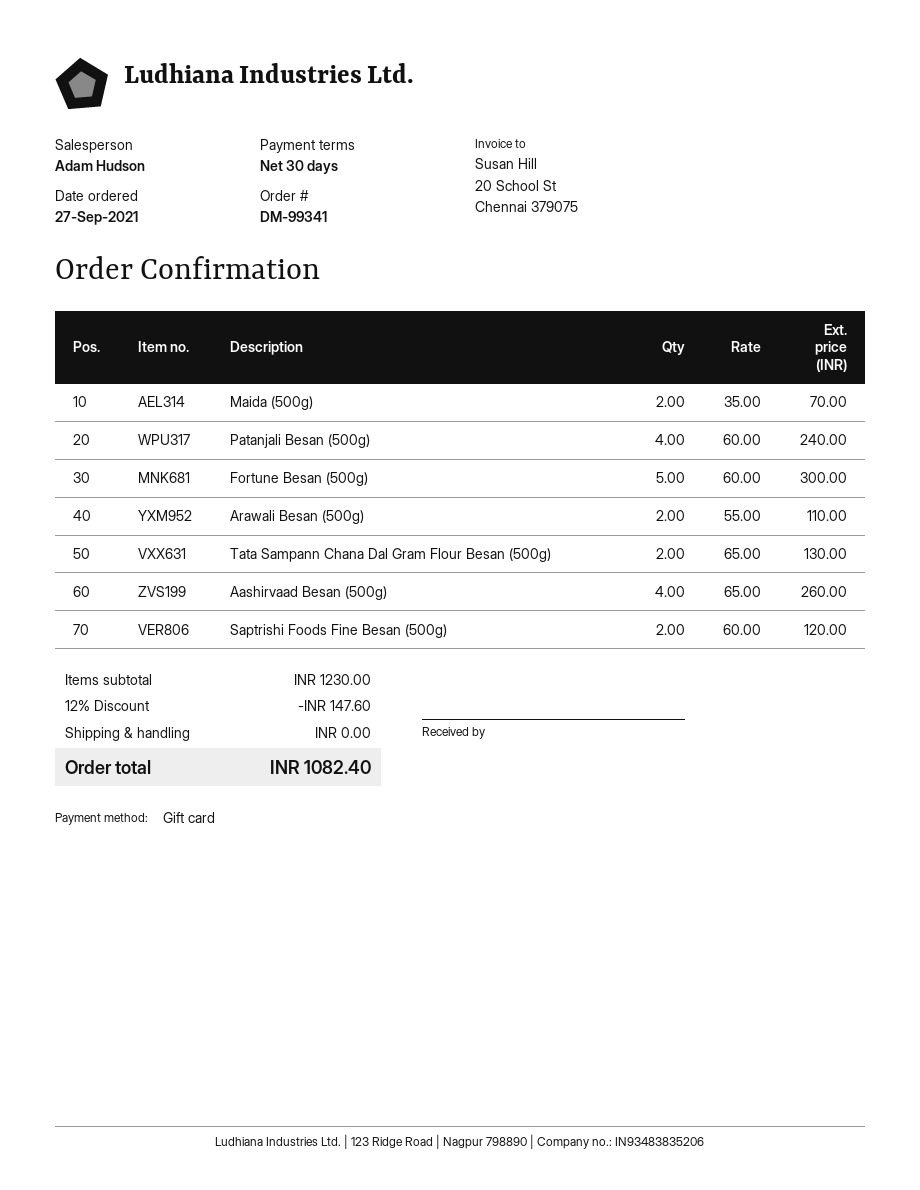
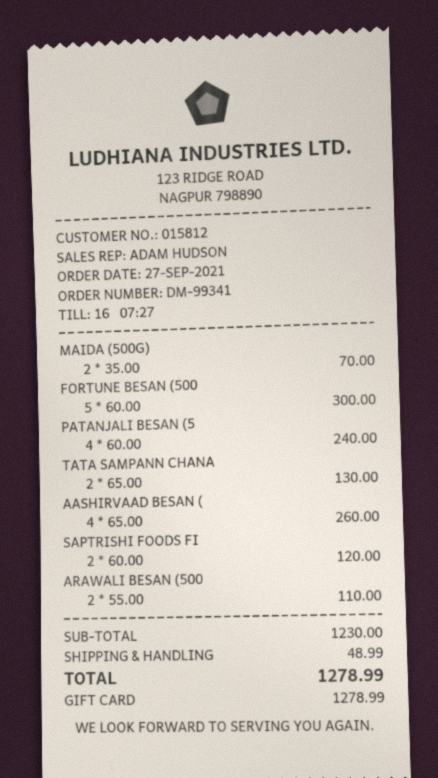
discount: 12% = 147.60 -> none
shipping: 0.00 -> 48.99
total: 1082.40 -> 1278.99

